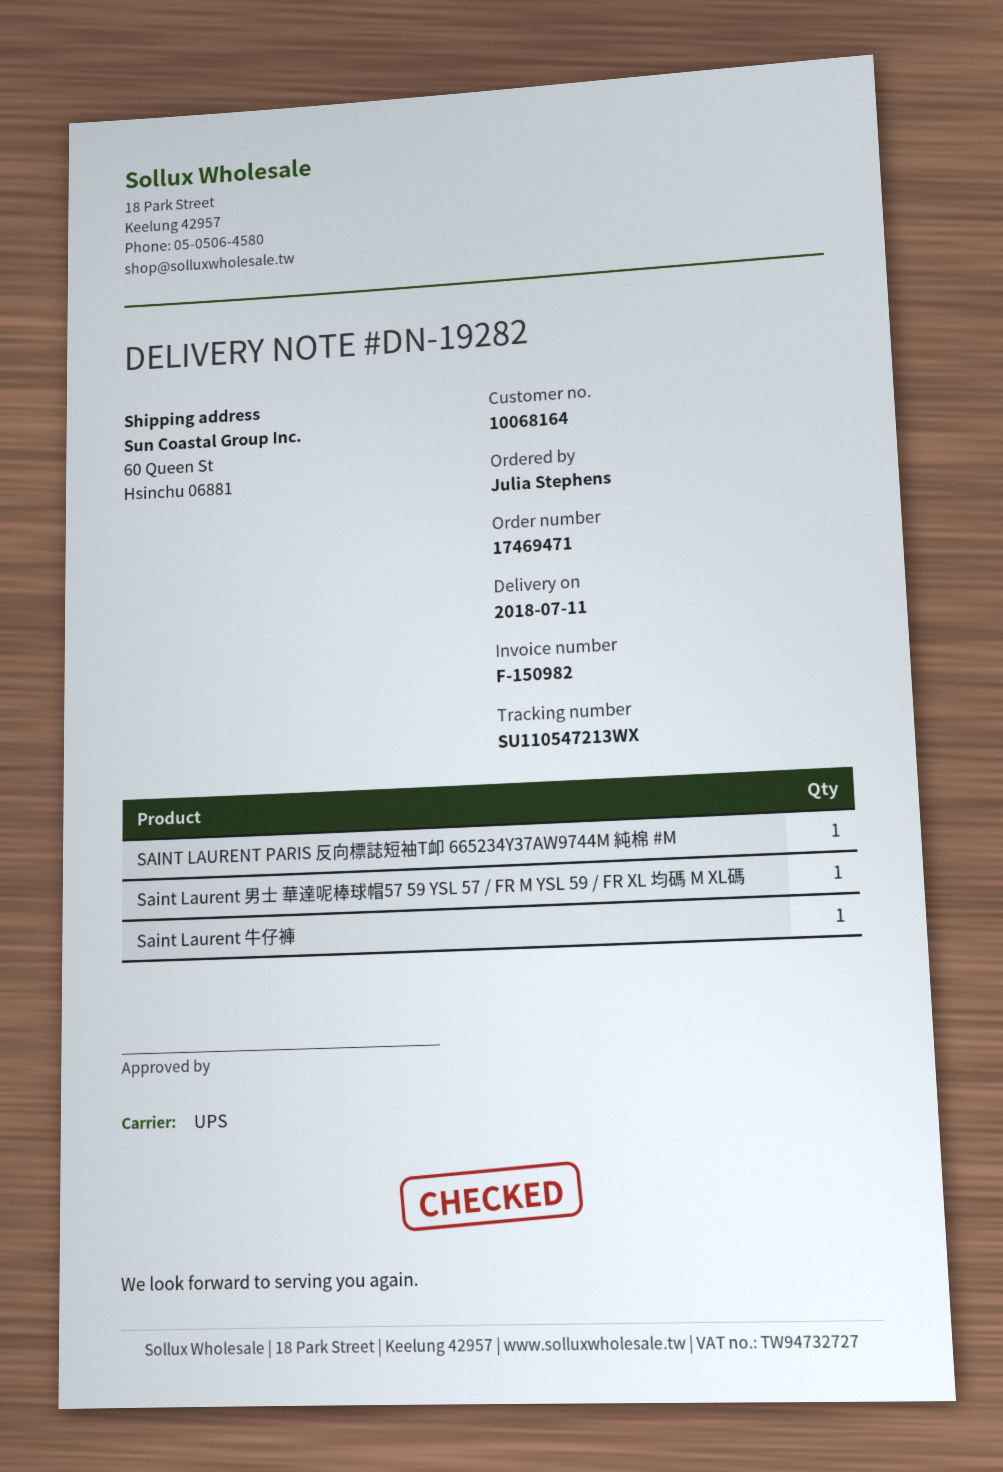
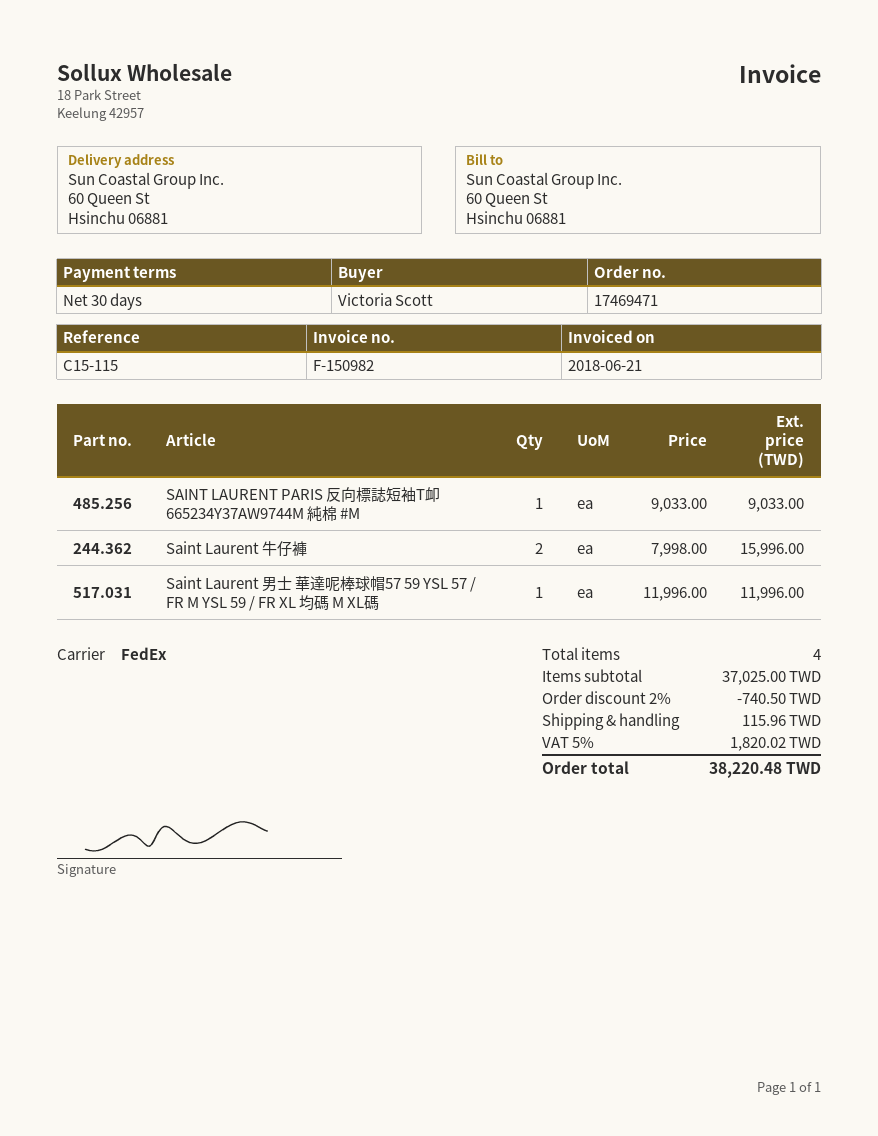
ordered by: Julia Stephens -> Victoria Scott
shipping method: UPS -> FedEx
Saint Laurent 牛仔褲: 1 -> 2

